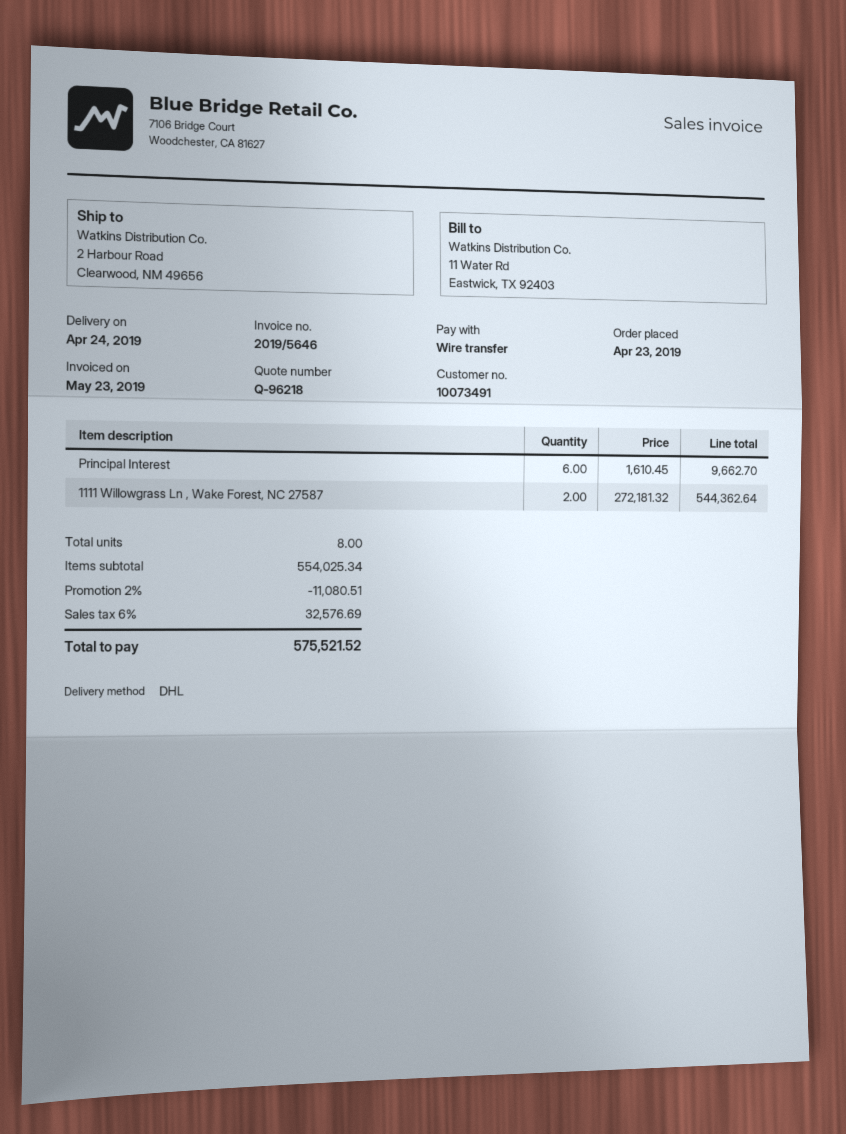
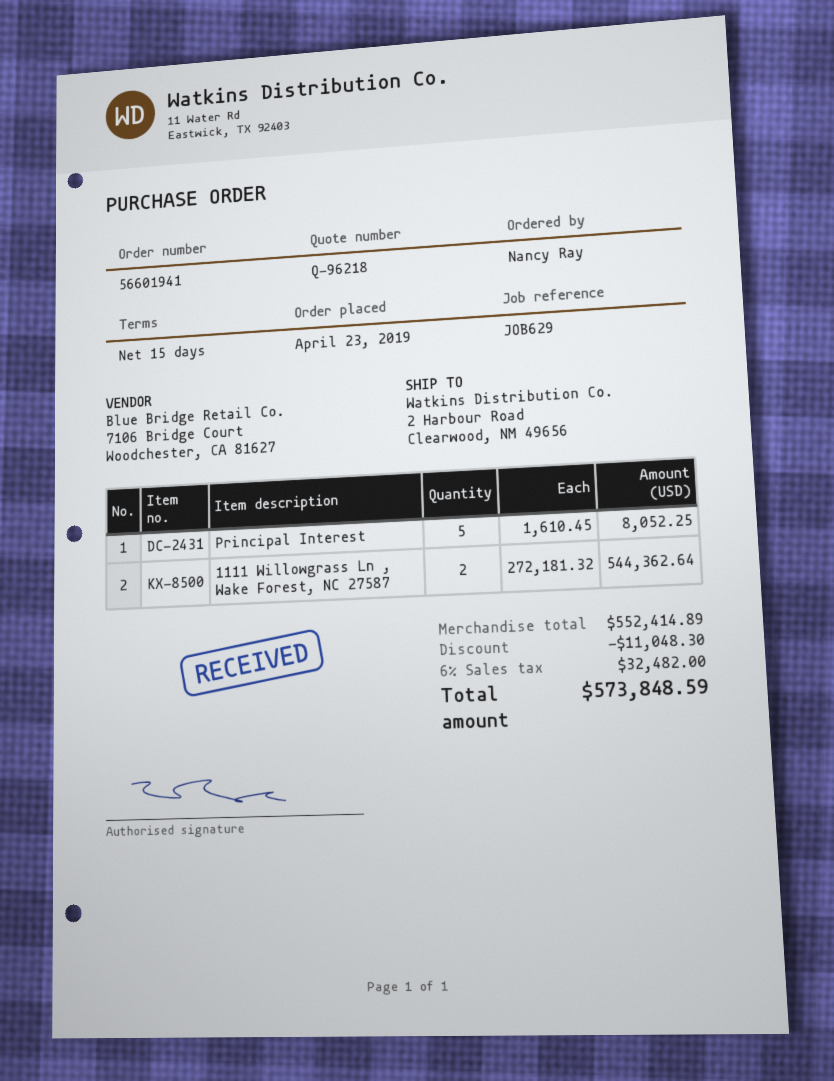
Principal Interest: 6 x 1610.45 = 9662.70 -> 5 x 1610.45 = 8052.25
subtotal: 554025.34 -> 552414.89
discount: 11080.51 -> 11048.30
tax: 6% = 32576.69 -> 6% = 32482.00
total: 575521.52 -> 573848.59

